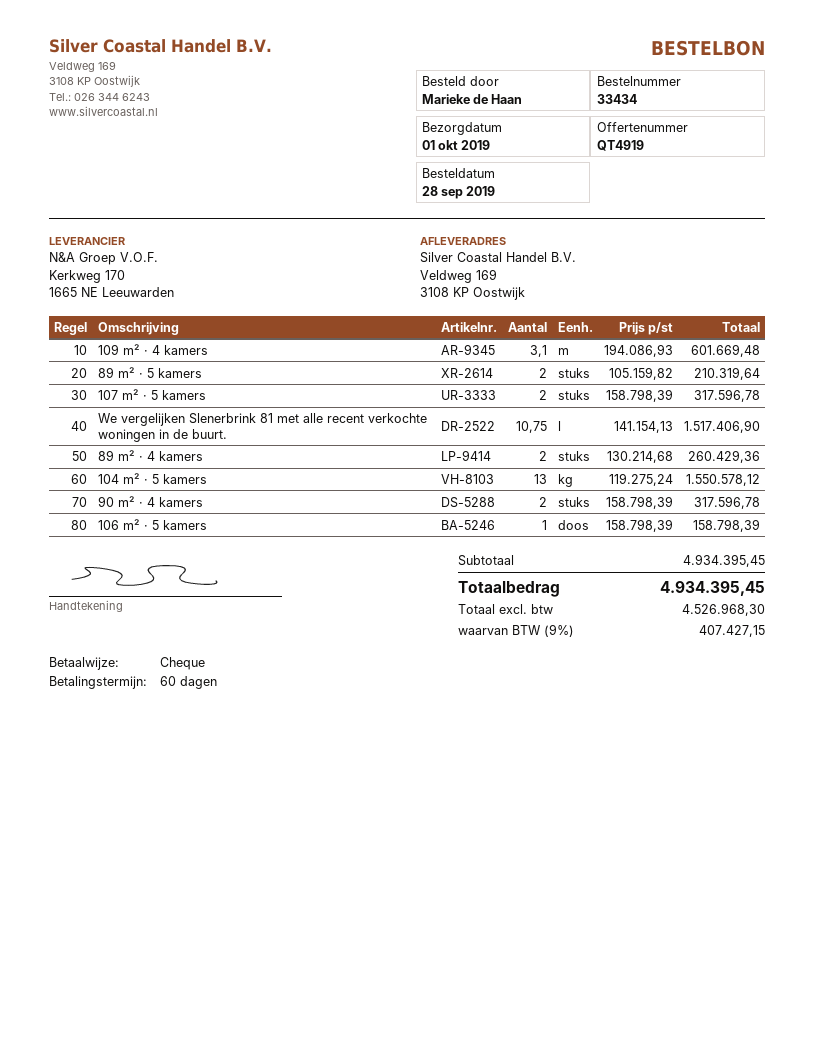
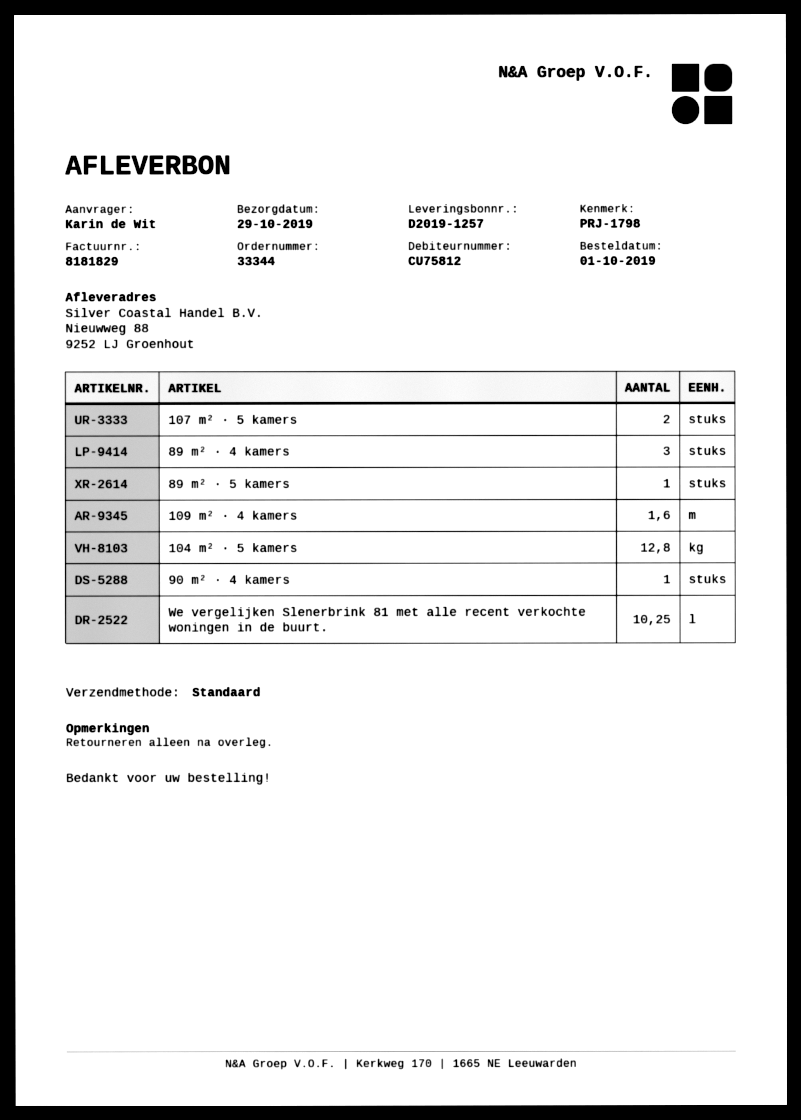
order number: 33434 -> 33344
order date: 2019-09-28 -> 2019-10-01
delivery date: 2019-10-01 -> 2019-10-29
ordered by: Marieke de Haan -> Karin de Wit
ship to: Veldweg 169, 3108 KP Oostwijk -> Nieuwweg 88, 9252 LJ Groenhout
109 m² · 4 kamers: 3.1 -> 1.6
89 m² · 5 kamers: 2 -> 1
We vergelijken Slenerbrink 81 met alle recent verkochte woningen in de buurt.: 10.75 -> 10.25
89 m² · 4 kamers: 2 -> 3
104 m² · 5 kamers: 13 -> 12.8
90 m² · 4 kamers: 2 -> 1
106 m² · 5 kamers: 1 -> none

